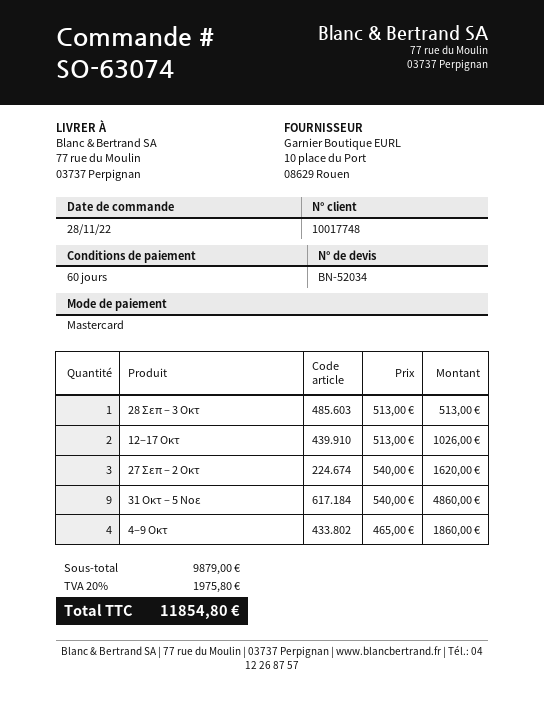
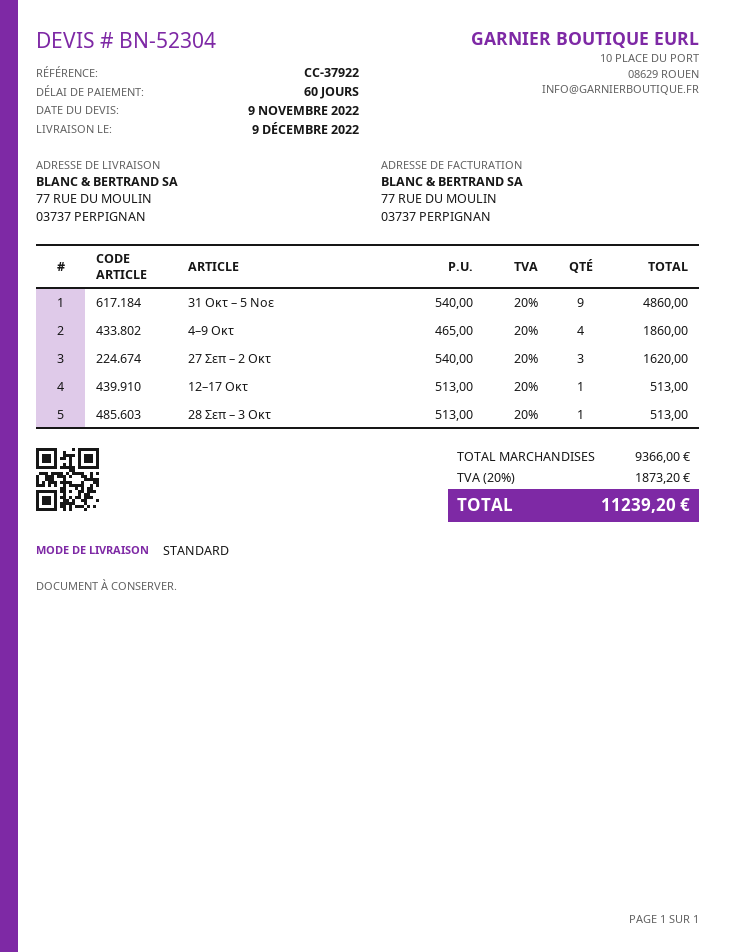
quote number: BN-52034 -> BN-52304
12–17 Οκτ: 2 x 513.00 = 1026.00 -> 1 x 513.00 = 513.00
subtotal: 9879.00 -> 9366.00
tax: 20% = 1975.80 -> 20% = 1873.20
total: 11854.80 -> 11239.20

